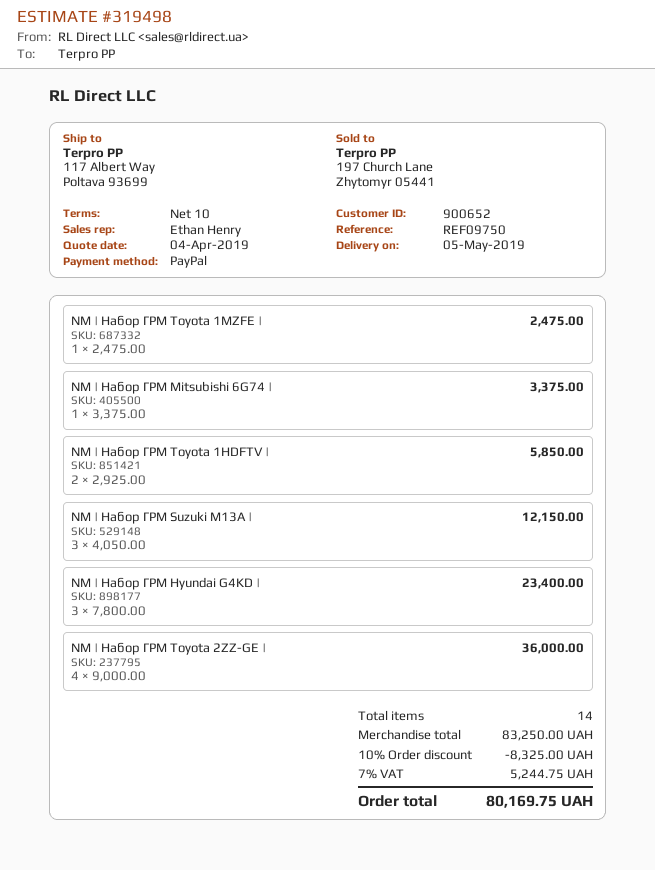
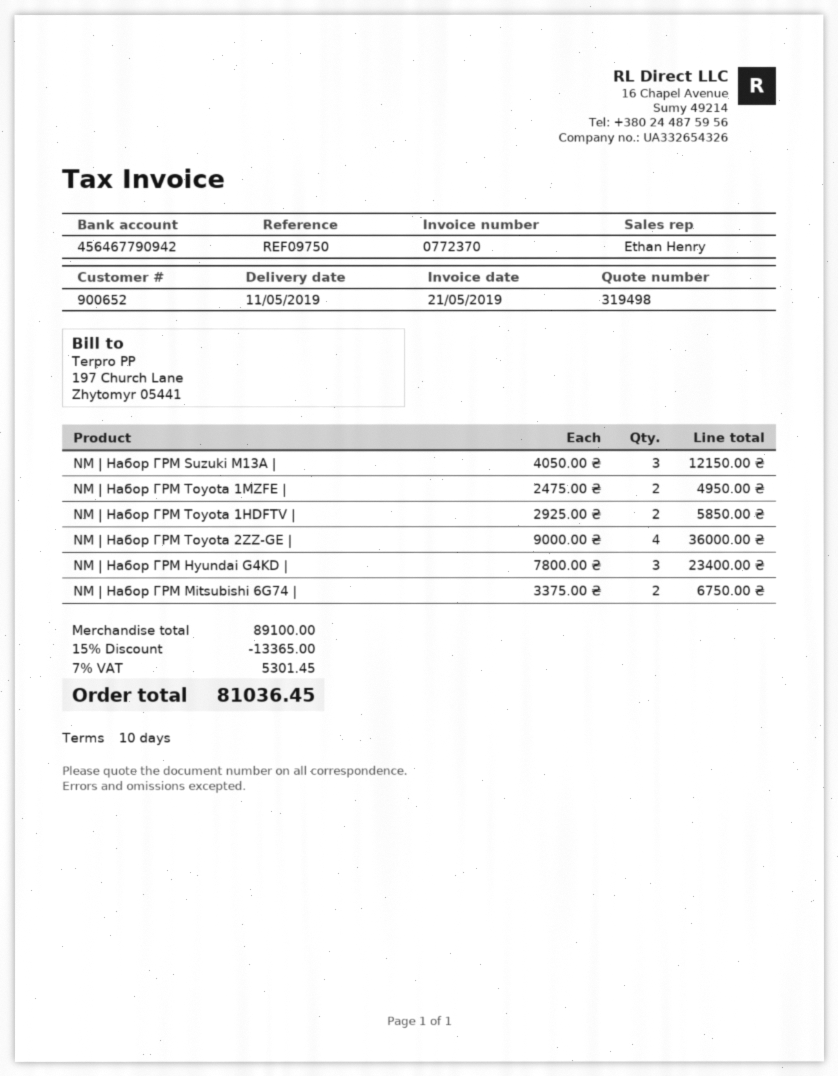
delivery date: 2019-05-05 -> 2019-05-11
NM | Набор ГРМ Toyota 1MZFE |: 1 x 2475.00 = 2475.00 -> 2 x 2475.00 = 4950.00
NM | Набор ГРМ Mitsubishi 6G74 |: 1 x 3375.00 = 3375.00 -> 2 x 3375.00 = 6750.00
subtotal: 83250.00 -> 89100.00
discount: 10% = 8325.00 -> 15% = 13365.00
tax: 7% = 5244.75 -> 7% = 5301.45
total: 80169.75 -> 81036.45

